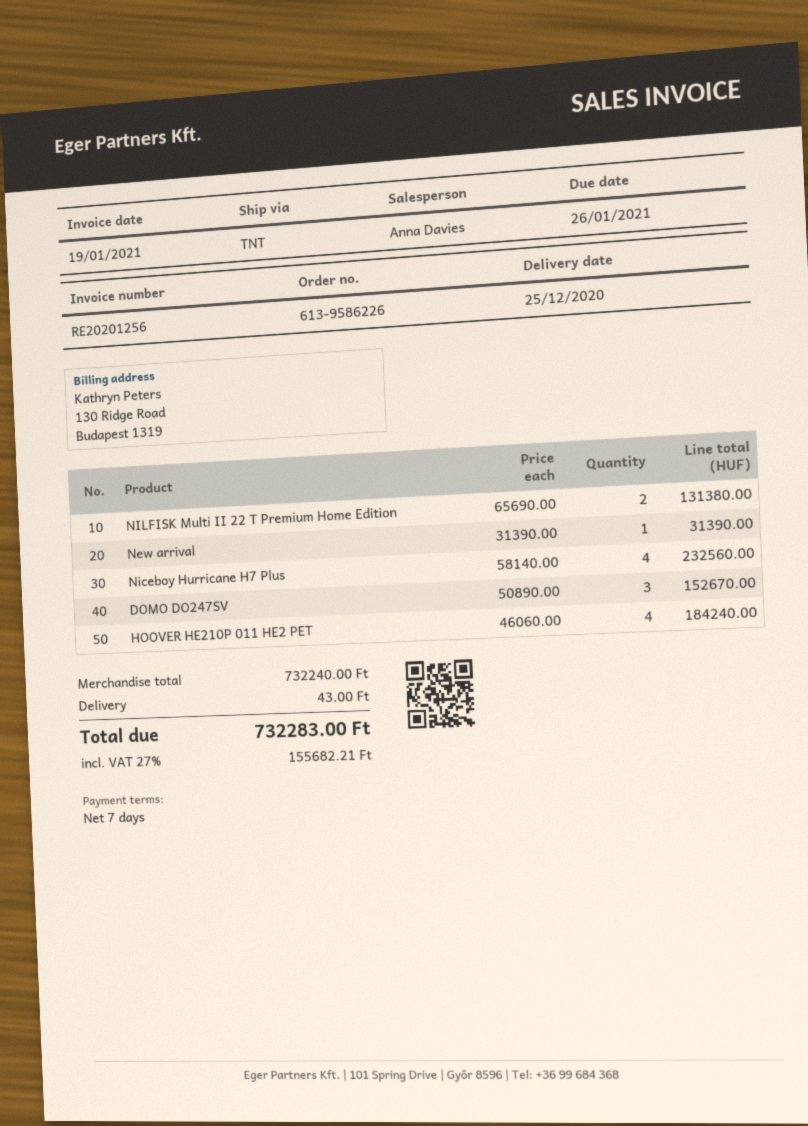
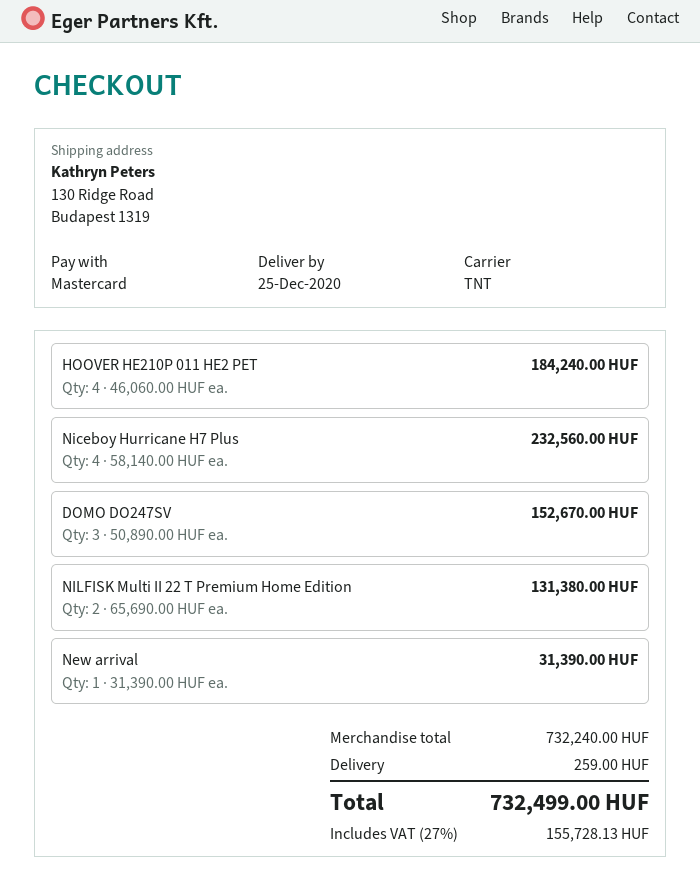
shipping: 43.00 -> 259.00
tax: 27% = 155682.21 -> 27% = 155728.13
total: 732283.00 -> 732499.00

